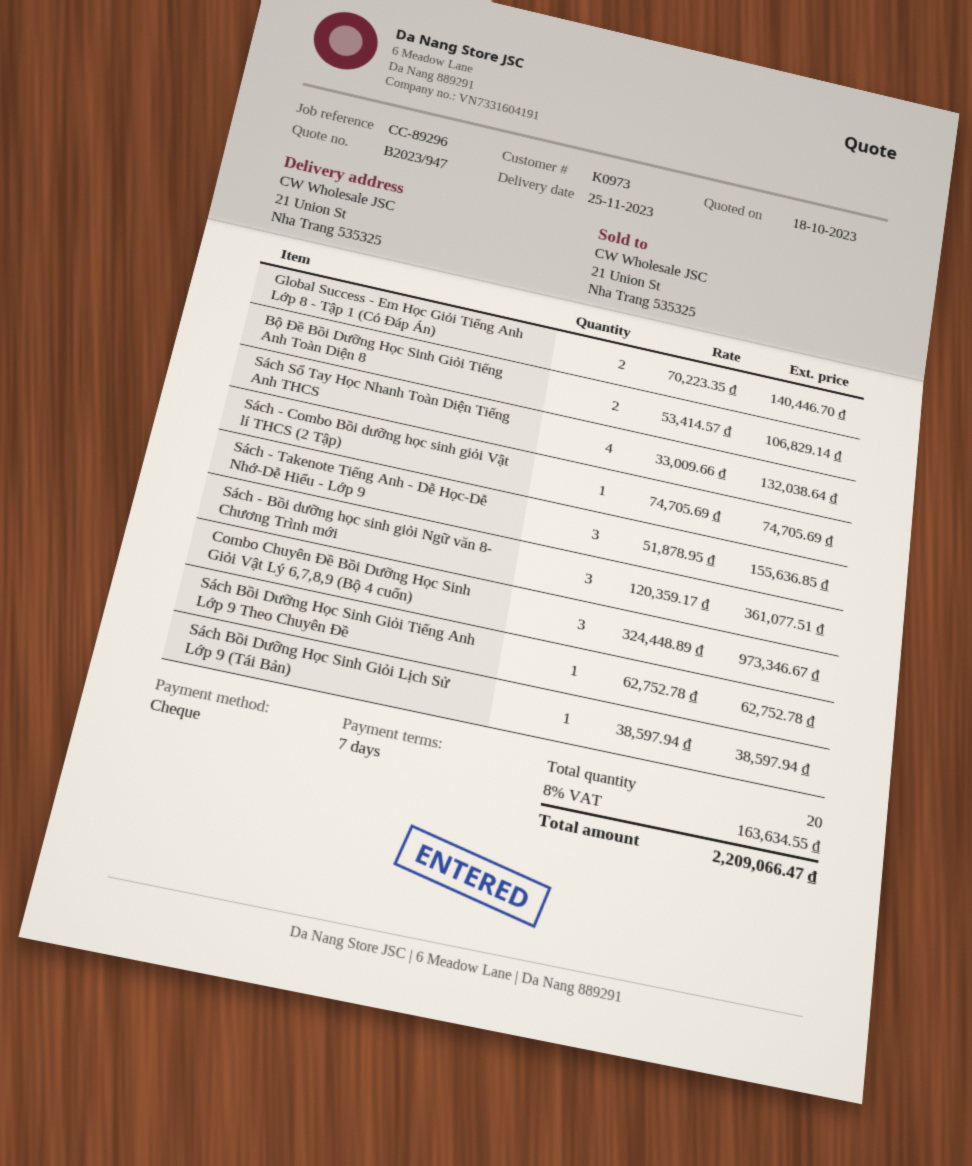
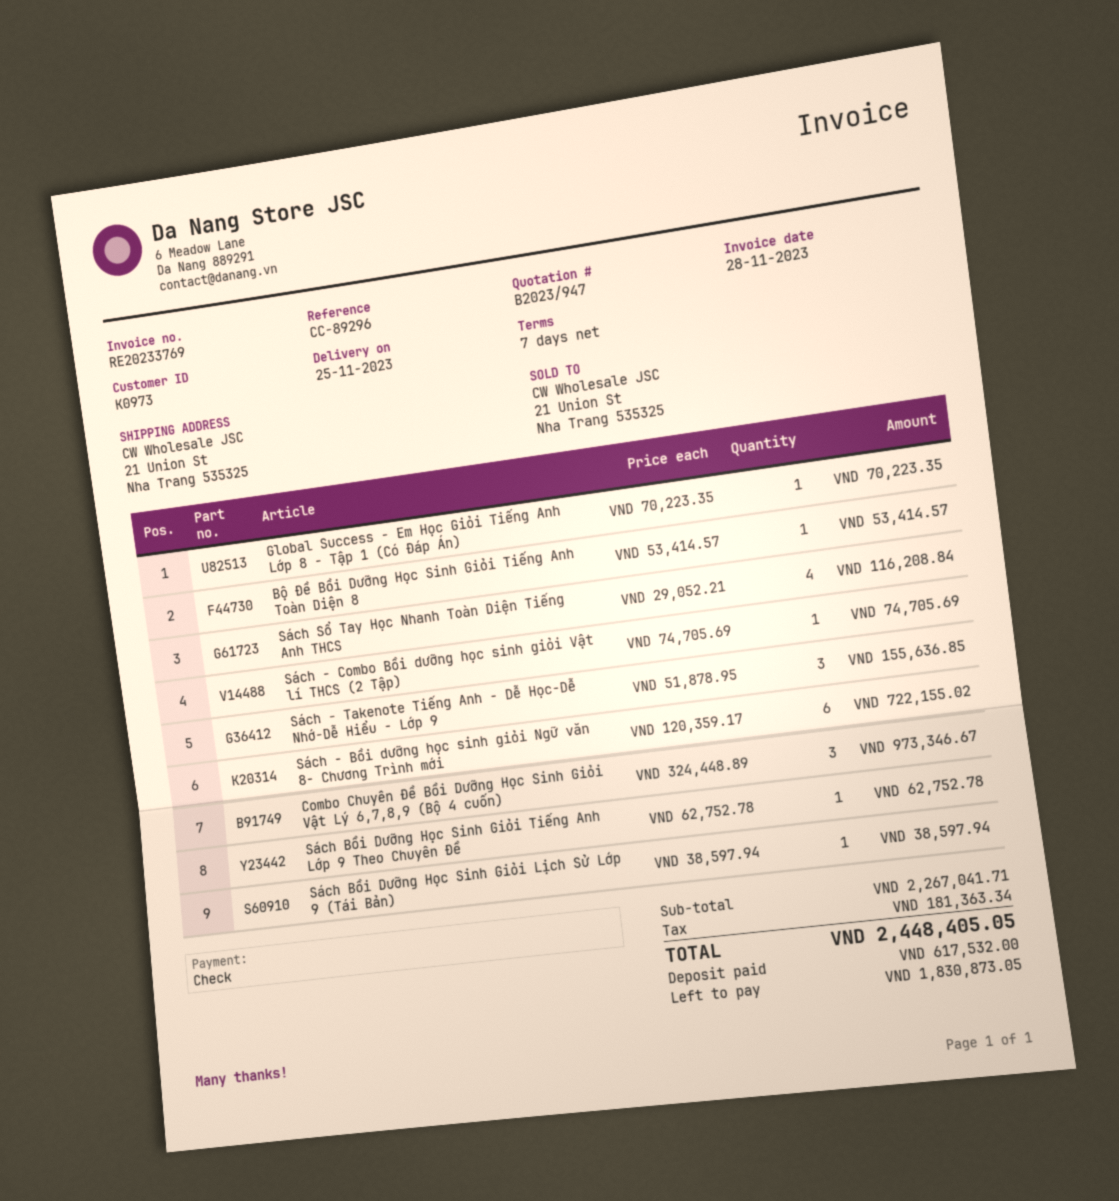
Global Success - Em Học Giỏi Tiếng Anh Lớp 8 - Tập 1 (Có Đáp Án): 2 x 70223.35 = 140446.70 -> 1 x 70223.35 = 70223.35
Bộ Đề Bồi Dưỡng Học Sinh Giỏi Tiếng Anh Toàn Diện 8: 2 x 53414.57 = 106829.14 -> 1 x 53414.57 = 53414.57
Sách Sổ Tay Học Nhanh Toàn Diện Tiếng Anh THCS: 4 x 33009.66 = 132038.64 -> 4 x 29052.21 = 116208.84
Sách - Bồi dưỡng học sinh giỏi Ngữ văn 8- Chương Trình mới: 3 x 120359.17 = 361077.51 -> 6 x 120359.17 = 722155.02
tax: 163634.55 -> 181363.34
total: 2209066.47 -> 2448405.05

